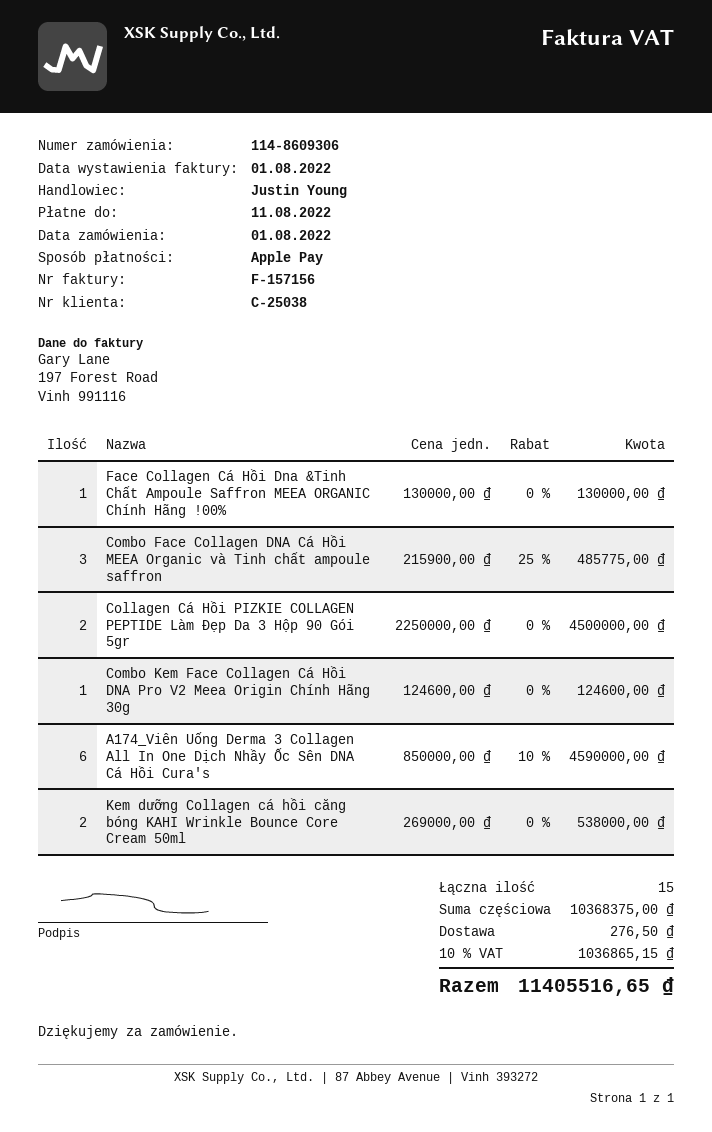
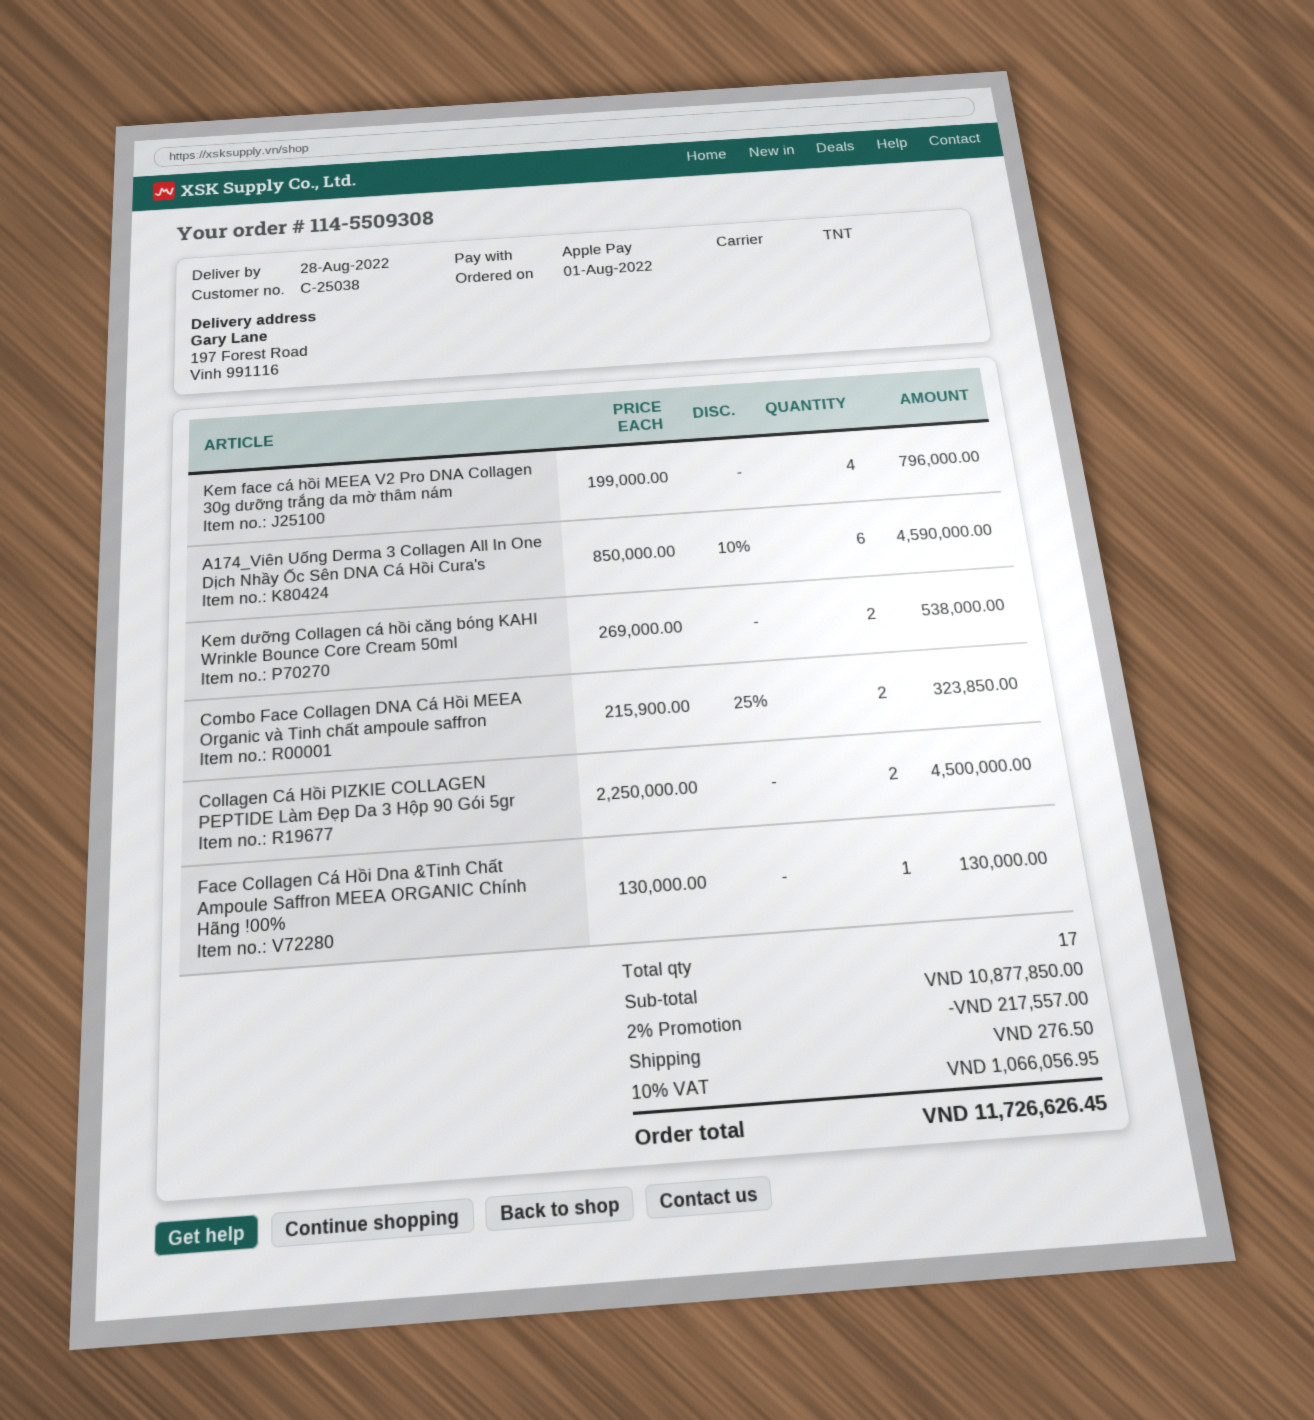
order number: 114-8609306 -> 114-5509308
Combo Face Collagen DNA Cá Hồi MEEA Organic và Tinh chất ampoule saffron: 3 x 215900.00 - 25% = 485775.00 -> 2 x 215900.00 - 25% = 323850.00
Combo Kem Face Collagen Cá Hồi DNA Pro V2 Meea Origin Chính Hãng 30g: 1 x 124600.00 = 124600.00 -> none
Kem face cá hồi MEEA V2 Pro DNA Collagen 30g dưỡng trắng da mờ thâm nám: none -> 4 x 199000.00 = 796000.00
total quantity: 15 -> 17
subtotal: 10368375.00 -> 10877850.00
discount: none -> 2% = 217557.00
tax: 10% = 1036865.15 -> 10% = 1066056.95
total: 11405516.65 -> 11726626.45

